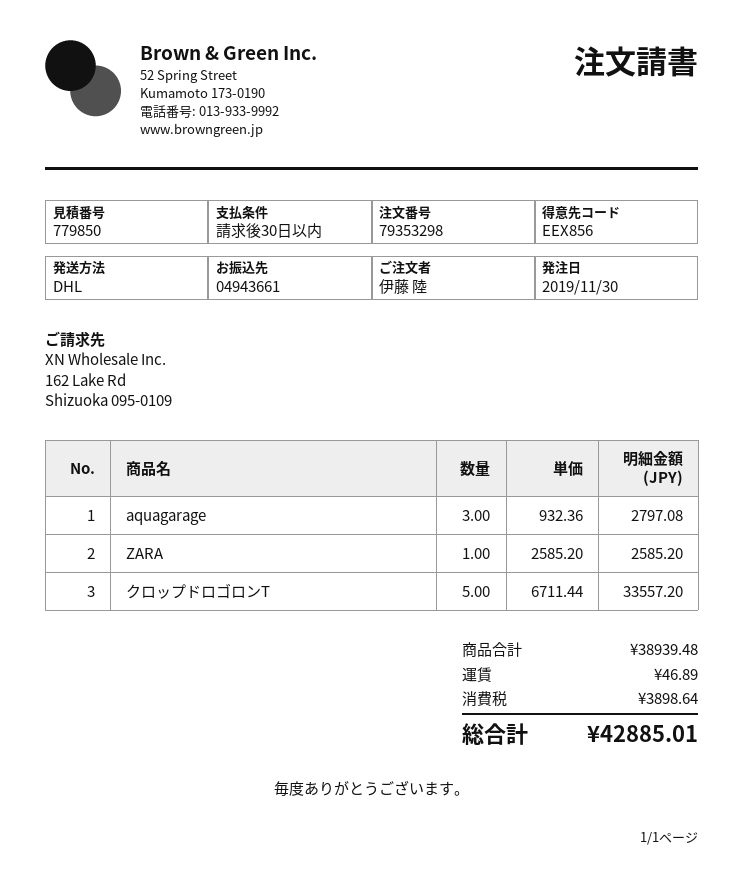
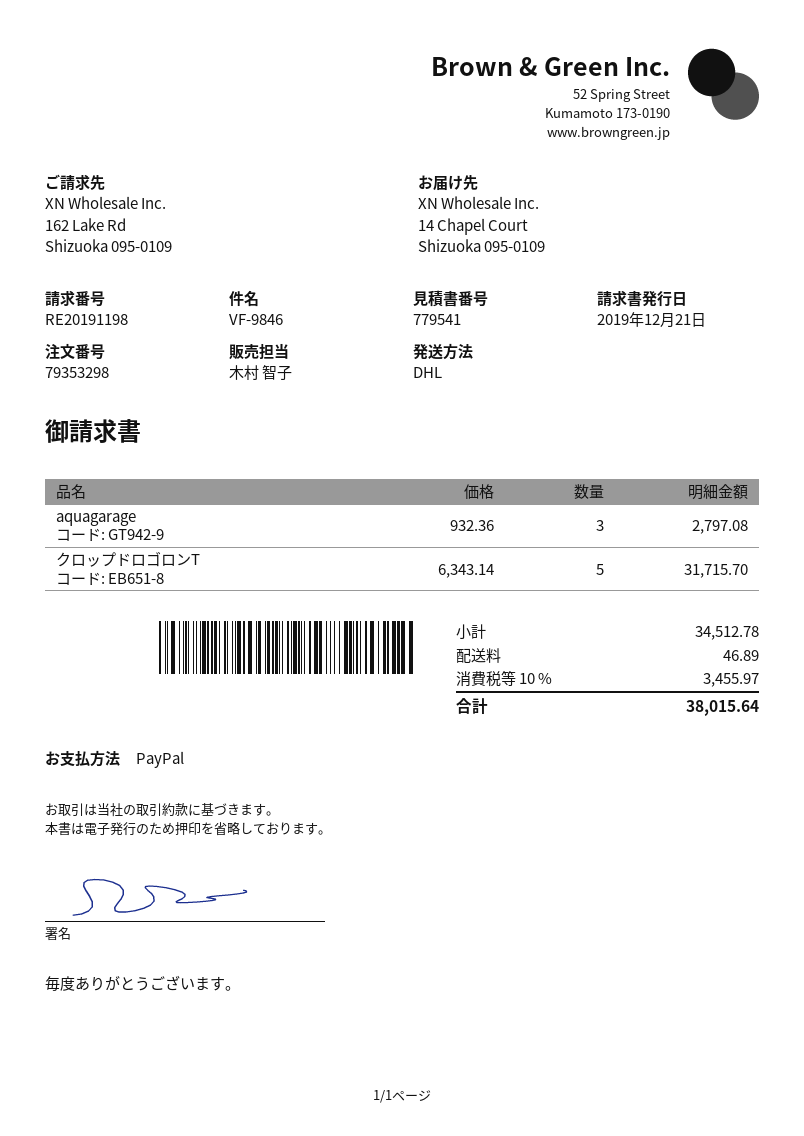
quote number: 779850 -> 779541
ZARA: 1 x 2585.20 = 2585.20 -> none
クロップドロゴロンT: 5 x 6711.44 = 33557.20 -> 5 x 6343.14 = 31715.70
subtotal: 38939.48 -> 34512.78
tax: 3898.64 -> 3455.97
total: 42885.01 -> 38015.64

